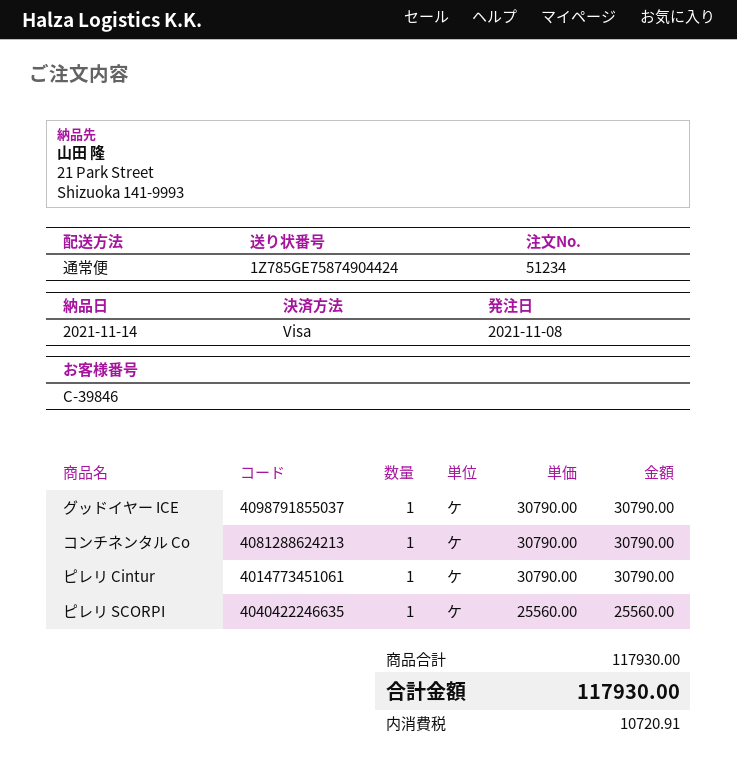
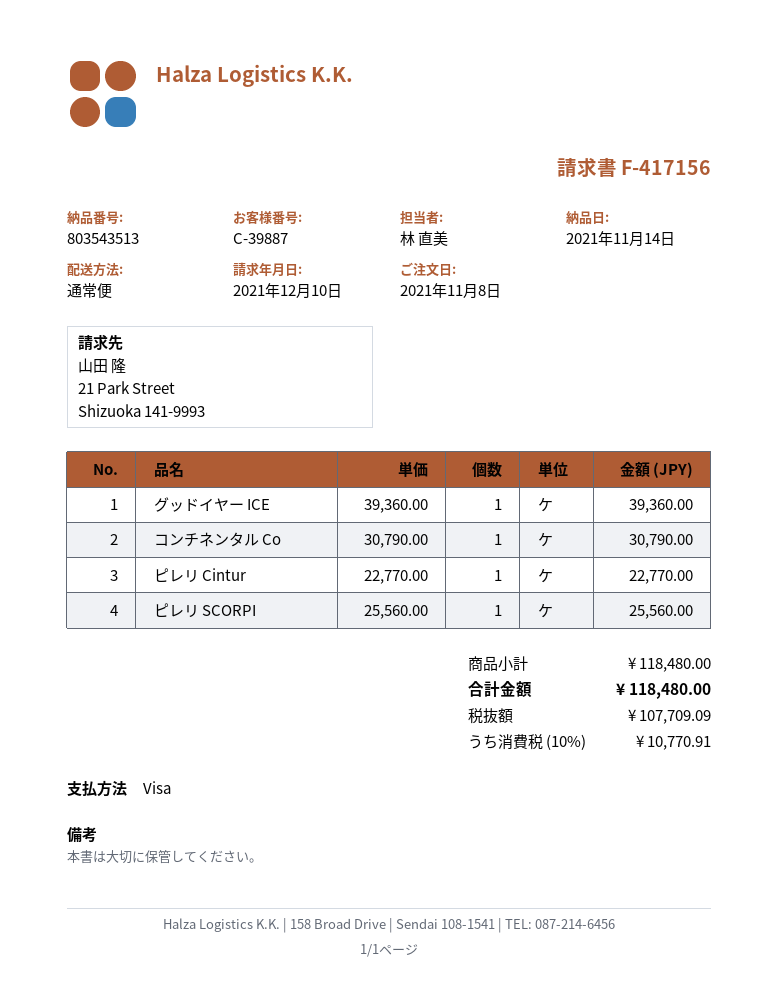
customer number: C-39846 -> C-39887
グッドイヤー ICE: 1 x 30790.00 = 30790.00 -> 1 x 39360.00 = 39360.00
ピレリ Cintur: 1 x 30790.00 = 30790.00 -> 1 x 22770.00 = 22770.00
subtotal: 117930.00 -> 118480.00
tax: 10720.91 -> 10770.91
total: 117930.00 -> 118480.00

